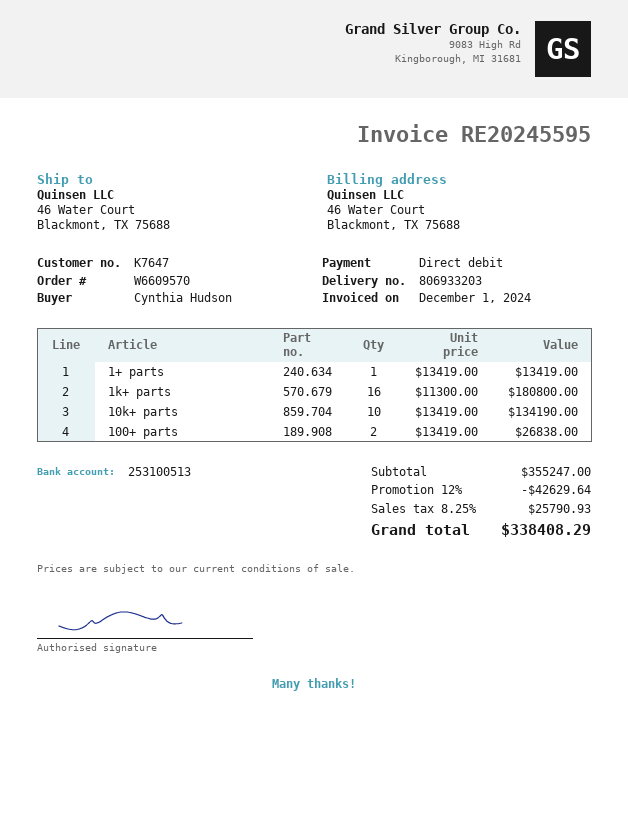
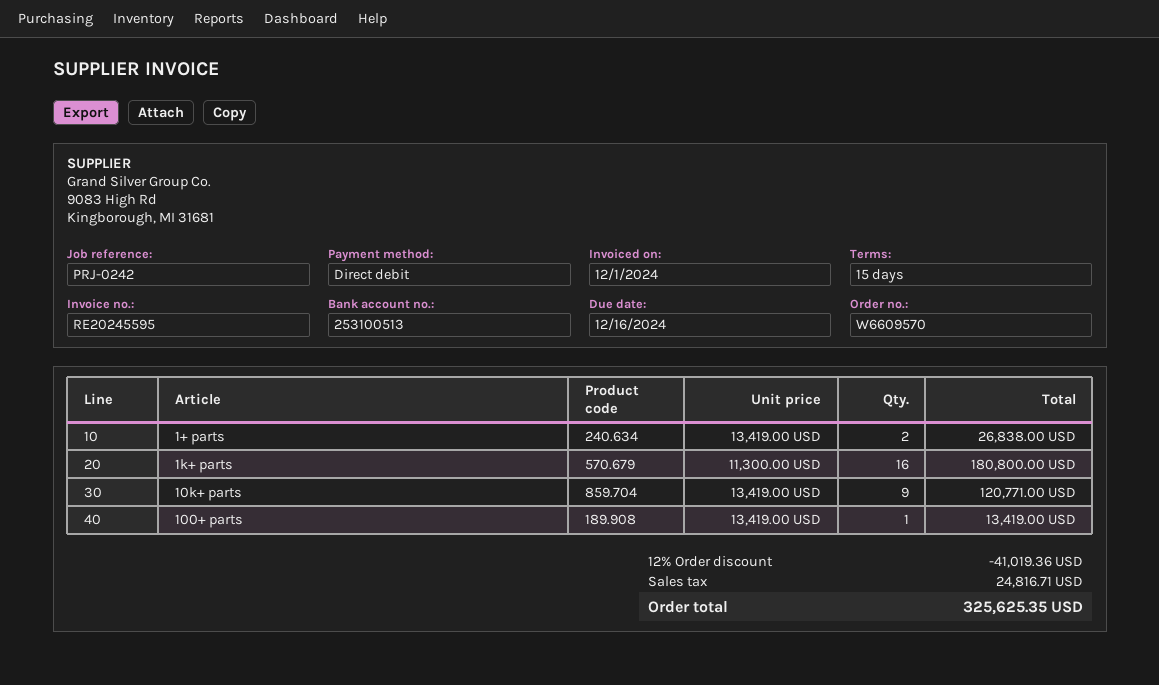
1+ parts: 1 x 13419.00 = 13419.00 -> 2 x 13419.00 = 26838.00
10k+ parts: 10 x 13419.00 = 134190.00 -> 9 x 13419.00 = 120771.00
100+ parts: 2 x 13419.00 = 26838.00 -> 1 x 13419.00 = 13419.00
discount: 12% = 42629.64 -> 12% = 41019.36
tax: 25790.93 -> 24816.71
total: 338408.29 -> 325625.35

